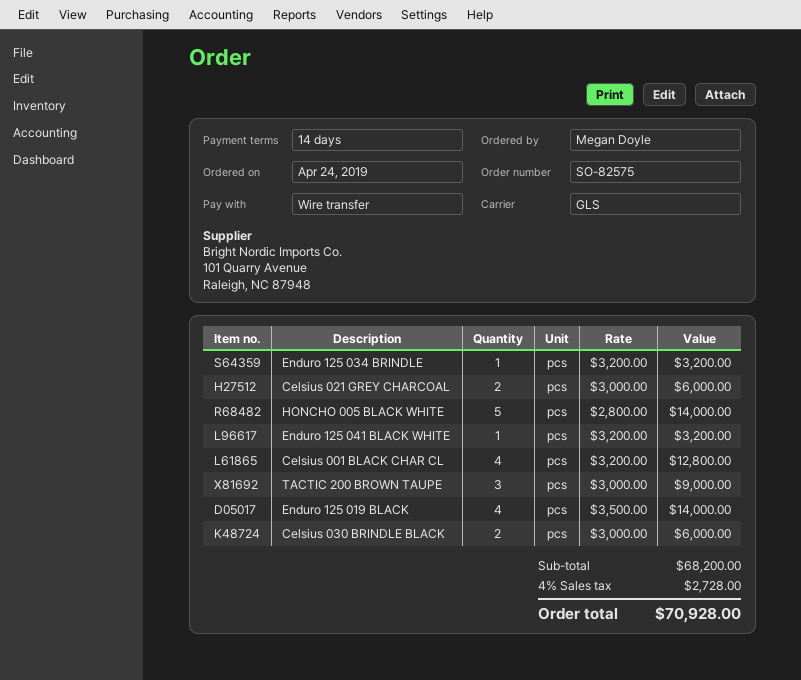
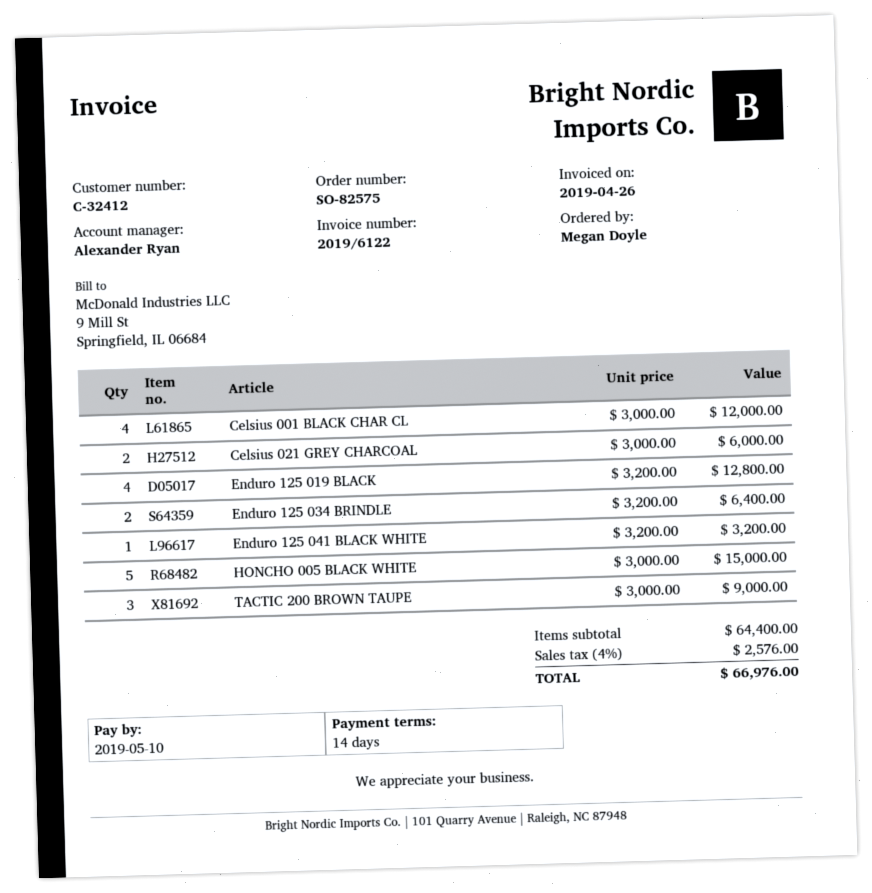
Enduro 125 034 BRINDLE: 1 x 3200.00 = 3200.00 -> 2 x 3200.00 = 6400.00
HONCHO 005 BLACK WHITE: 5 x 2800.00 = 14000.00 -> 5 x 3000.00 = 15000.00
Celsius 001 BLACK CHAR CL: 4 x 3200.00 = 12800.00 -> 4 x 3000.00 = 12000.00
Enduro 125 019 BLACK: 4 x 3500.00 = 14000.00 -> 4 x 3200.00 = 12800.00
Celsius 030 BRINDLE BLACK: 2 x 3000.00 = 6000.00 -> none
subtotal: 68200.00 -> 64400.00
tax: 4% = 2728.00 -> 4% = 2576.00
total: 70928.00 -> 66976.00

